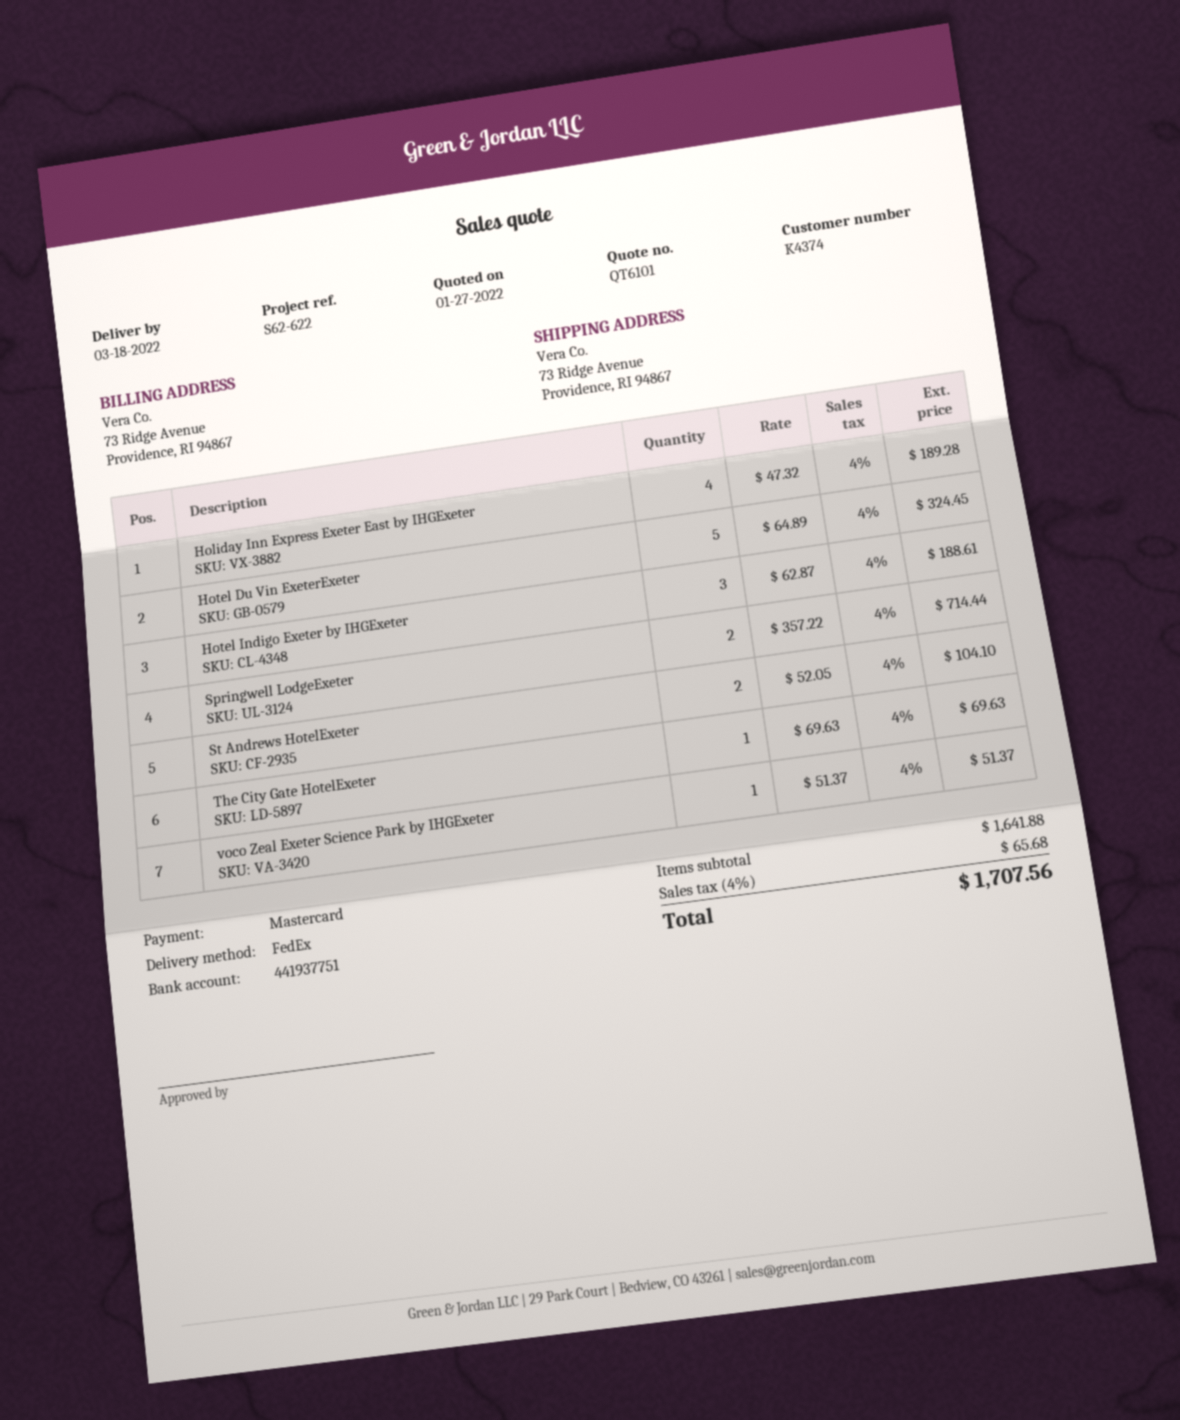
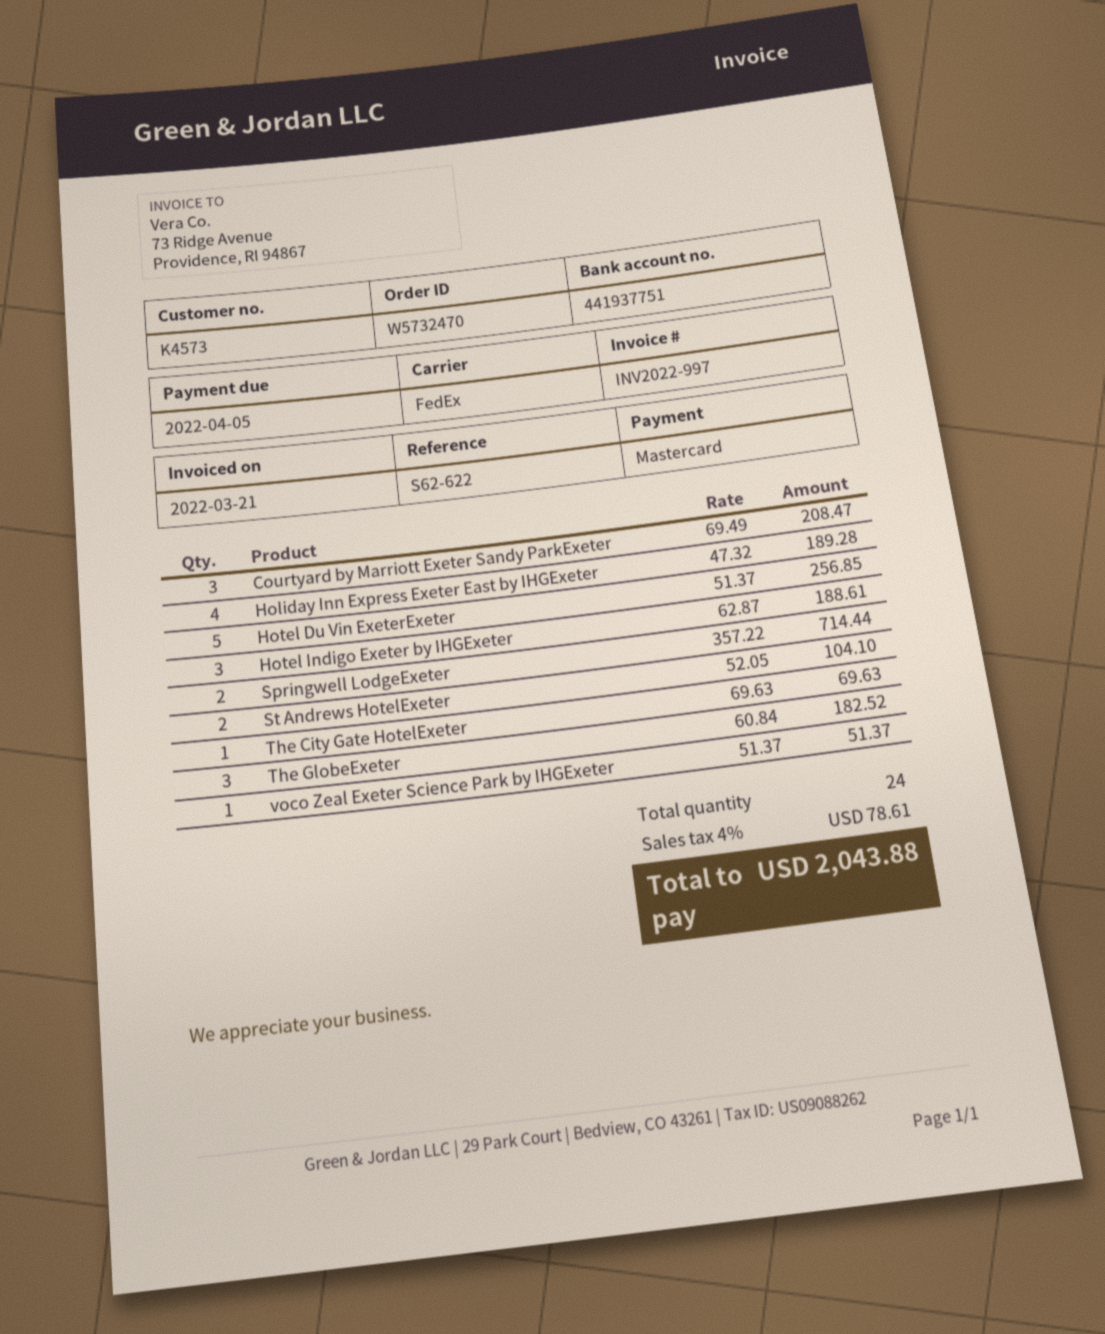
customer number: K4374 -> K4573
Hotel Du Vin ExeterExeter: 5 x 64.89 = 324.45 -> 5 x 51.37 = 256.85
Courtyard by Marriott Exeter Sandy ParkExeter: none -> 3 x 69.49 = 208.47
The GlobeExeter: none -> 3 x 60.84 = 182.52
tax: 4% = 65.68 -> 4% = 78.61
total: 1707.56 -> 2043.88

